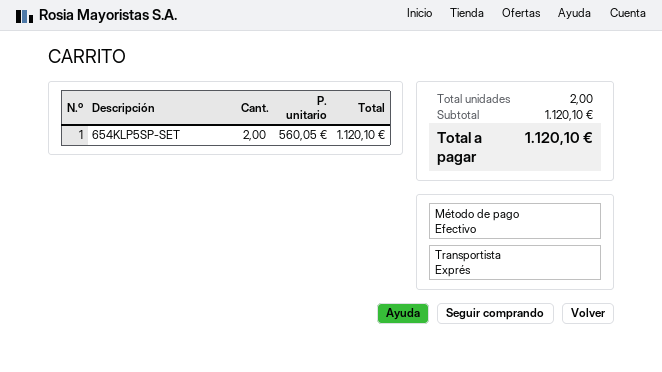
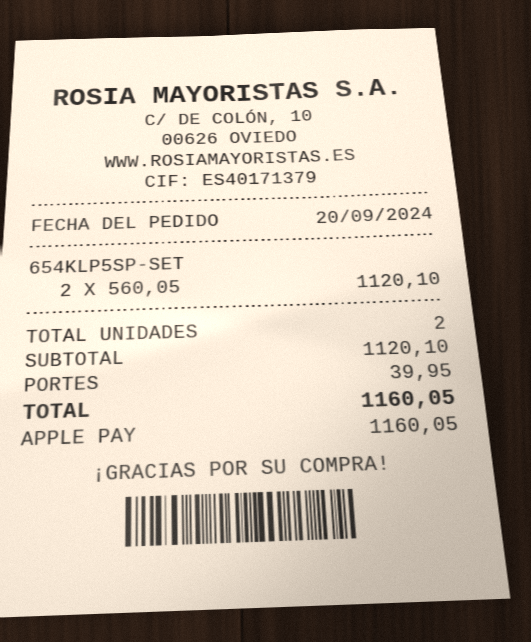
payment method: cash -> Apple Pay
shipping: none -> 39.95
total: 1120.10 -> 1160.05

